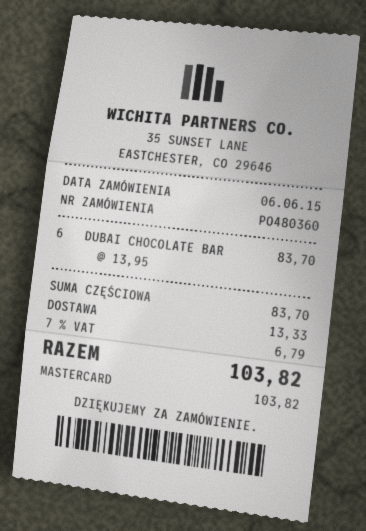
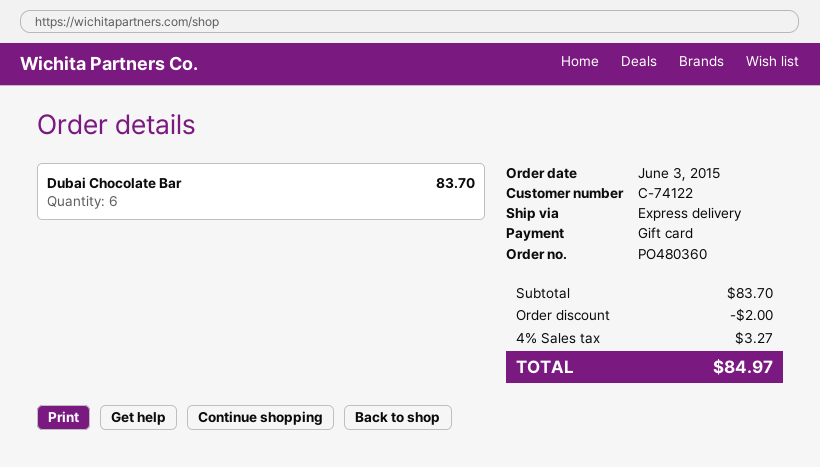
order date: 2015-06-06 -> 2015-06-03
payment method: Mastercard -> gift card
discount: none -> 2.00
shipping: 13.33 -> none
tax: 7% = 6.79 -> 4% = 3.27
total: 103.82 -> 84.97

